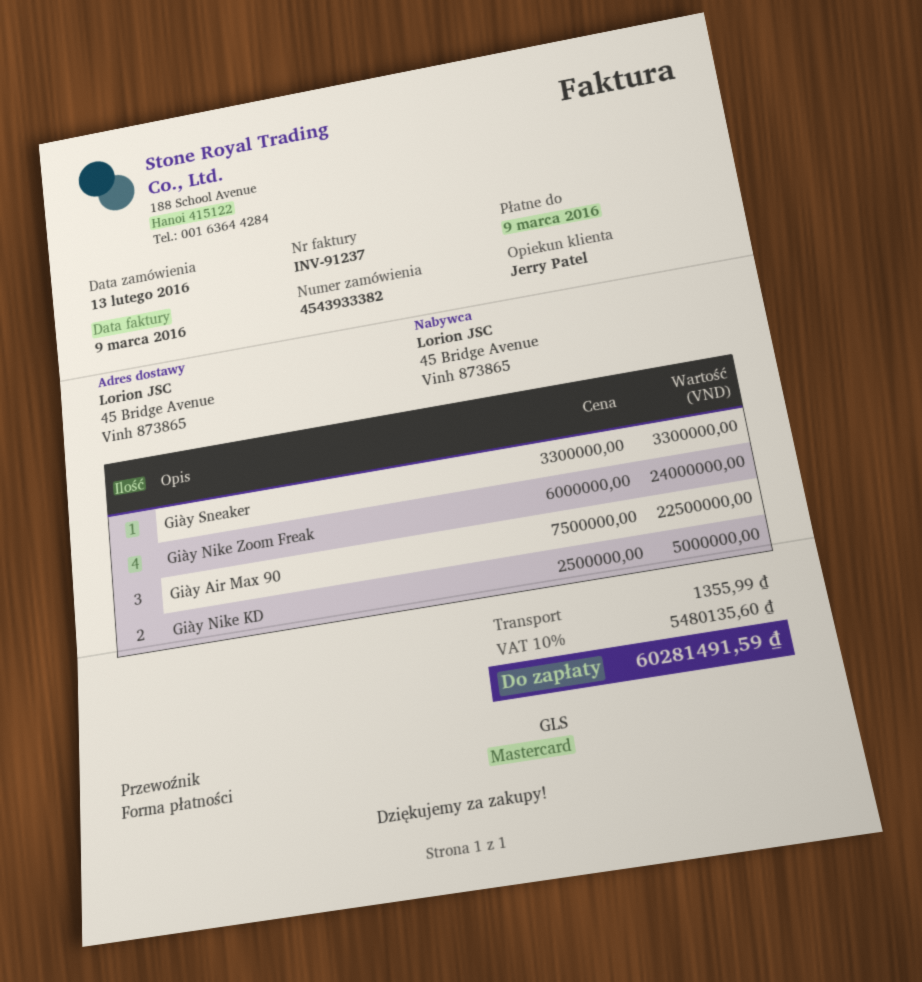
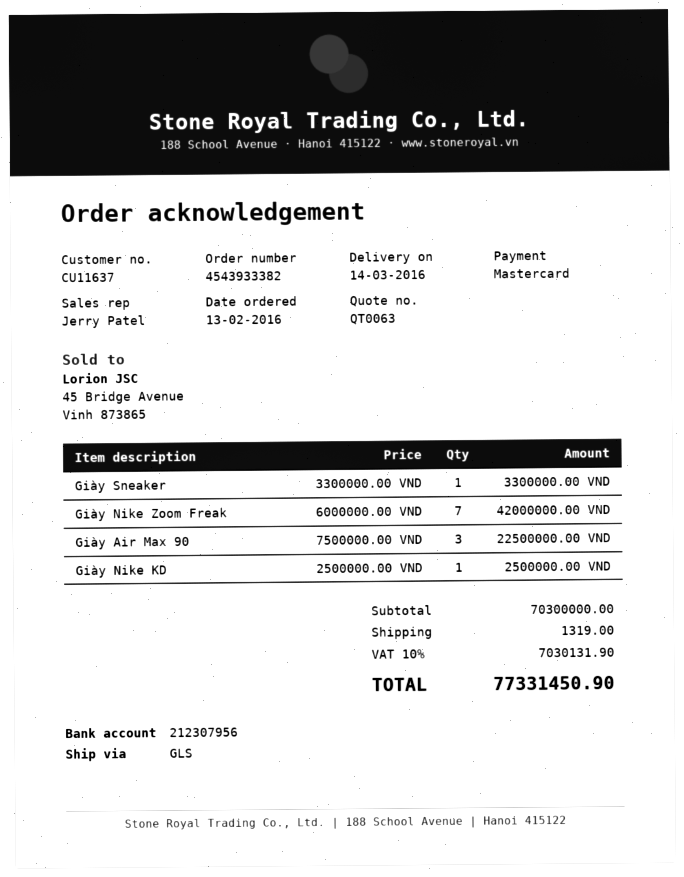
Giày Nike Zoom Freak: 4 x 6000000.00 = 24000000.00 -> 7 x 6000000.00 = 42000000.00
Giày Nike KD: 2 x 2500000.00 = 5000000.00 -> 1 x 2500000.00 = 2500000.00
shipping: 1355.99 -> 1319.00
tax: 10% = 5480135.60 -> 10% = 7030131.90
total: 60281491.59 -> 77331450.90

